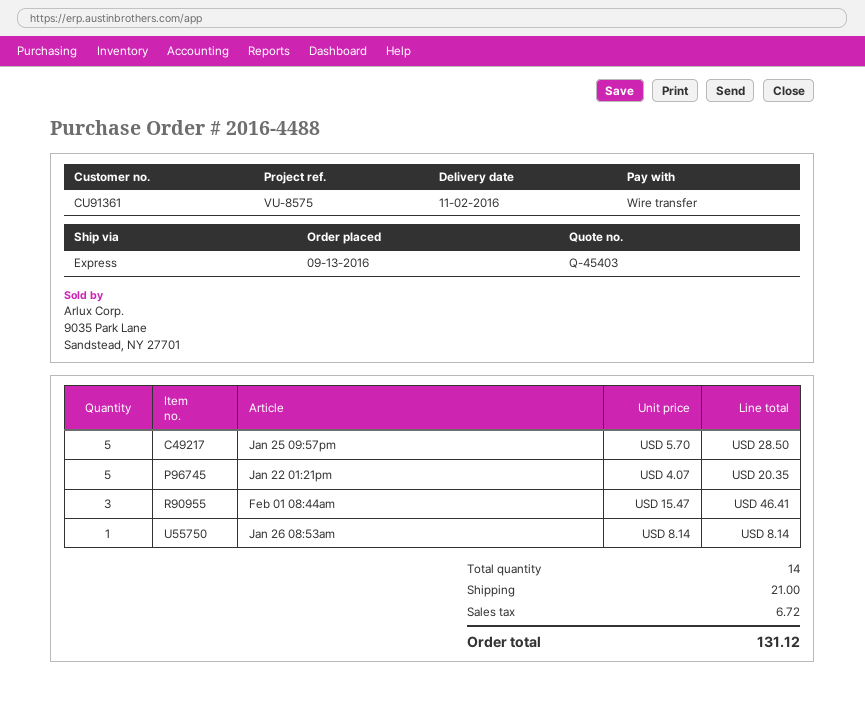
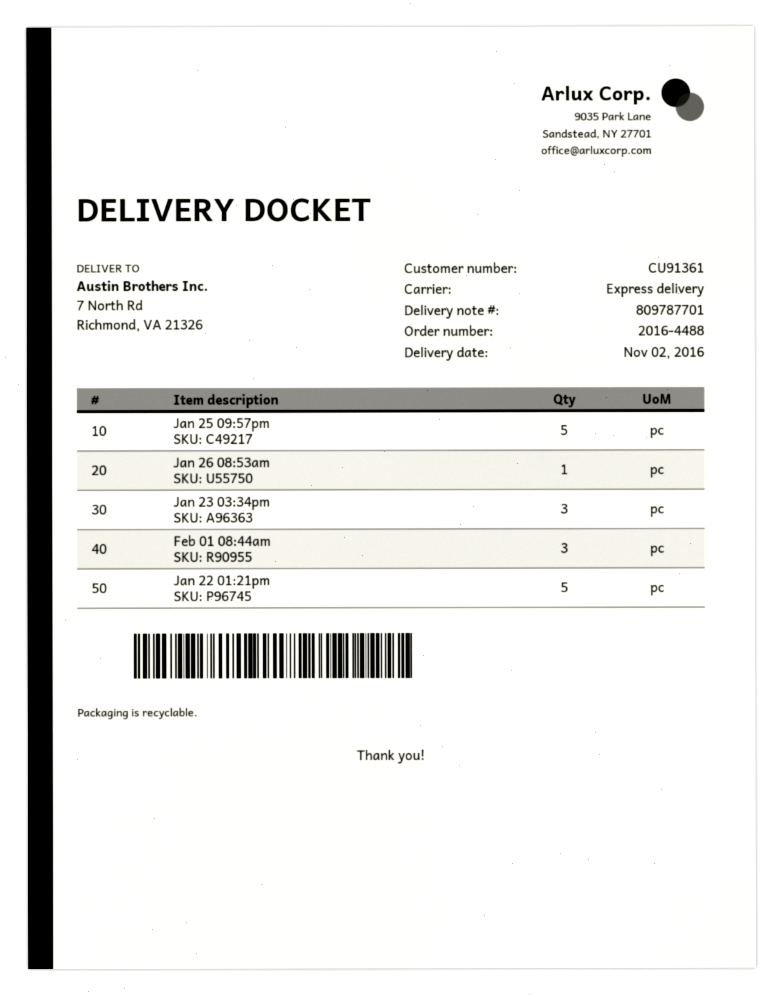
Jan 23 03:34pm: none -> 3

